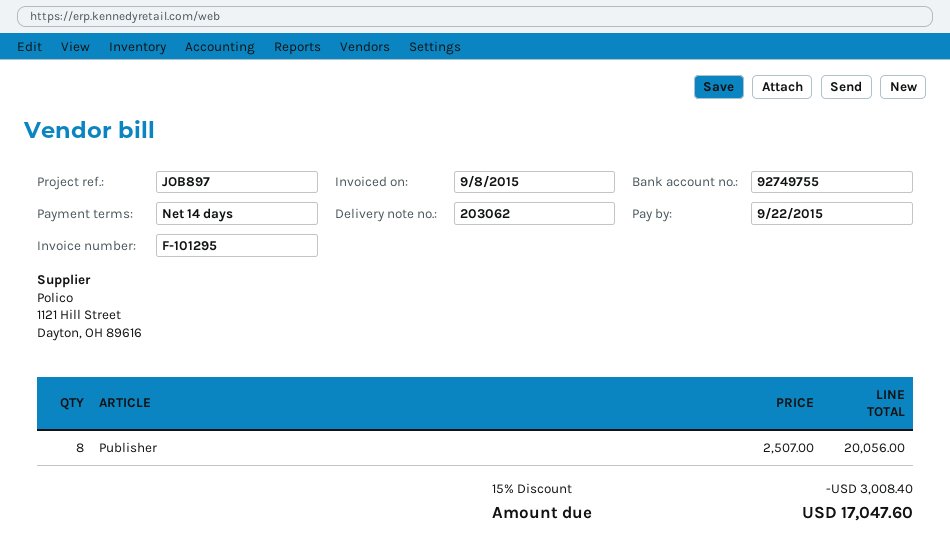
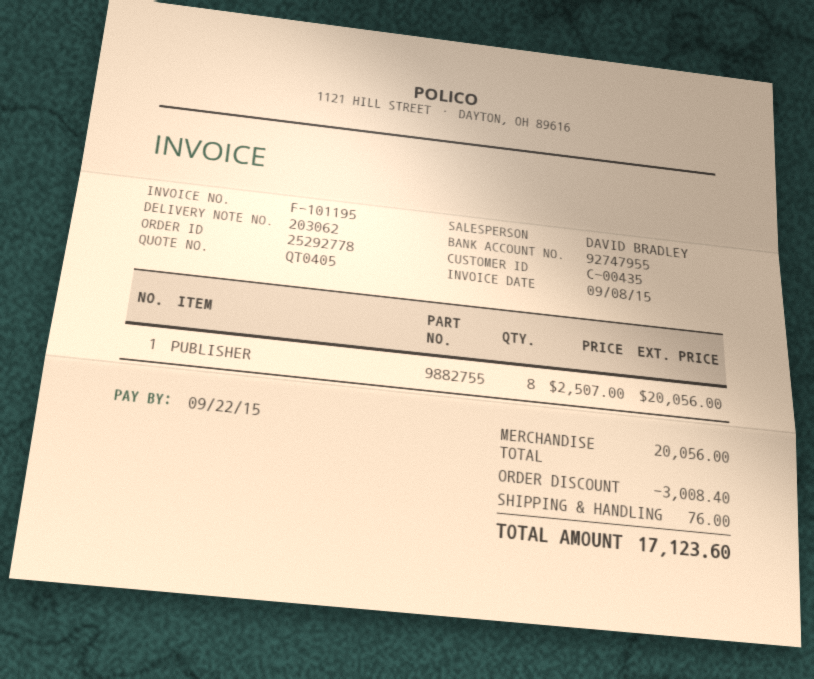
invoice number: F-101295 -> F-101195
bank account: 92749755 -> 92747955
shipping: none -> 76.00
total: 17047.60 -> 17123.60

